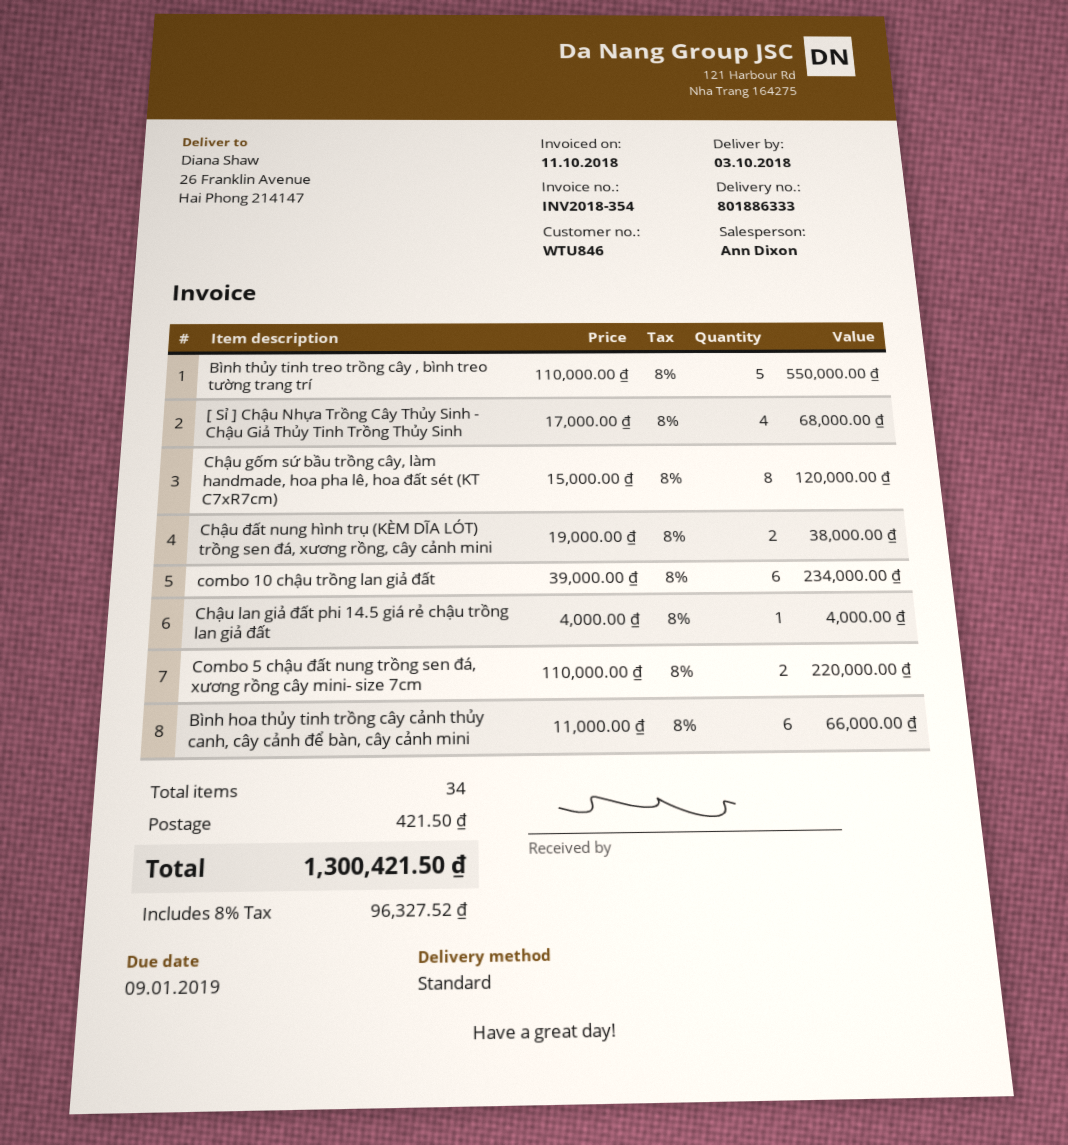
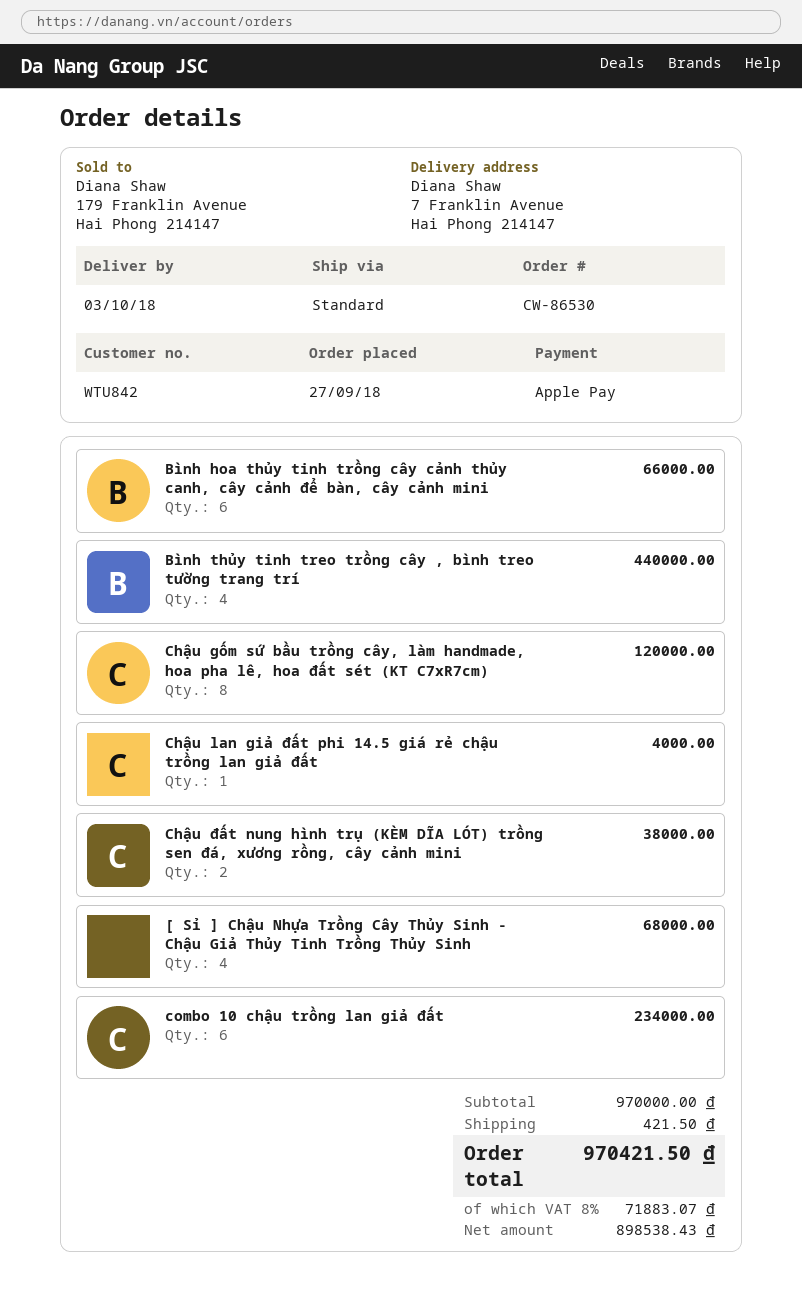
customer number: WTU846 -> WTU842
ship to: 26 Franklin Avenue, Hai Phong 214147 -> 7 Franklin Avenue, Hai Phong 214147
Bình thủy tinh treo trồng cây , bình treo tường trang trí: 5 for 550000.00 -> 4 for 440000.00
Combo 5 chậu đất nung trồng sen đá, xương rồng cây mini- size 7cm: 2 for 220000.00 -> none
tax: 8% = 96327.52 -> 8% = 71883.07
total: 1300421.50 -> 970421.50

